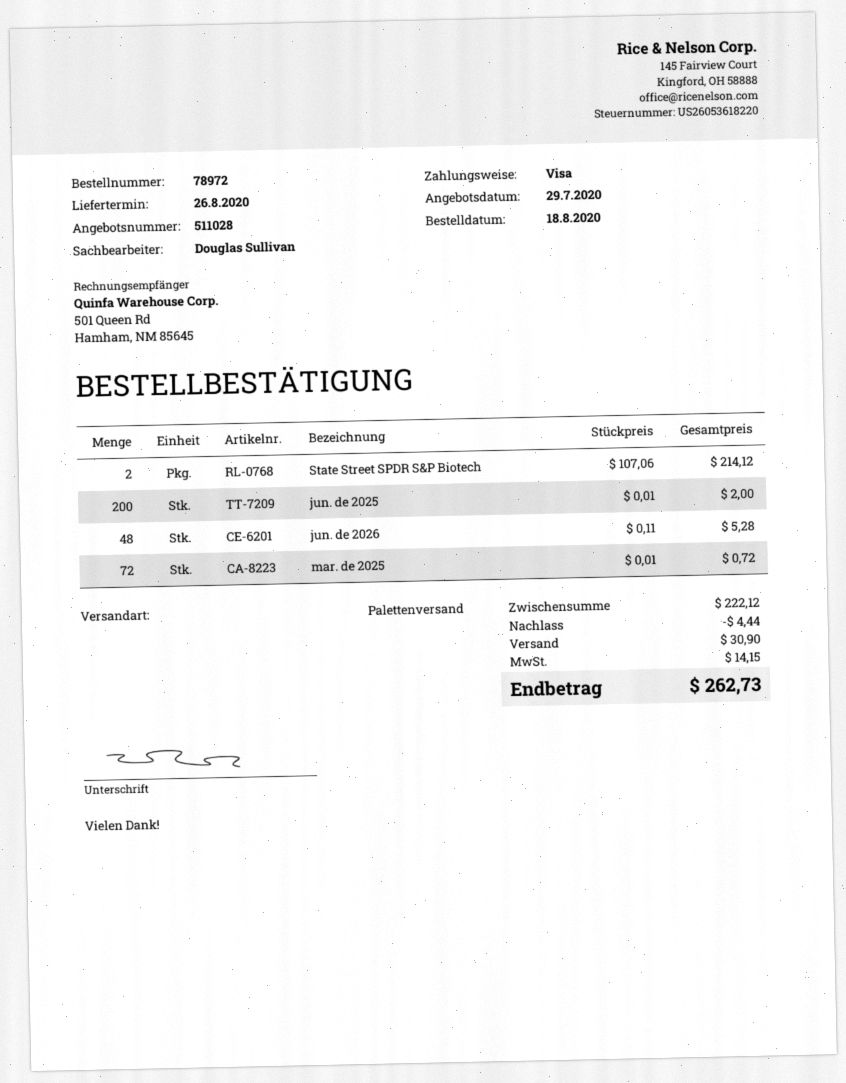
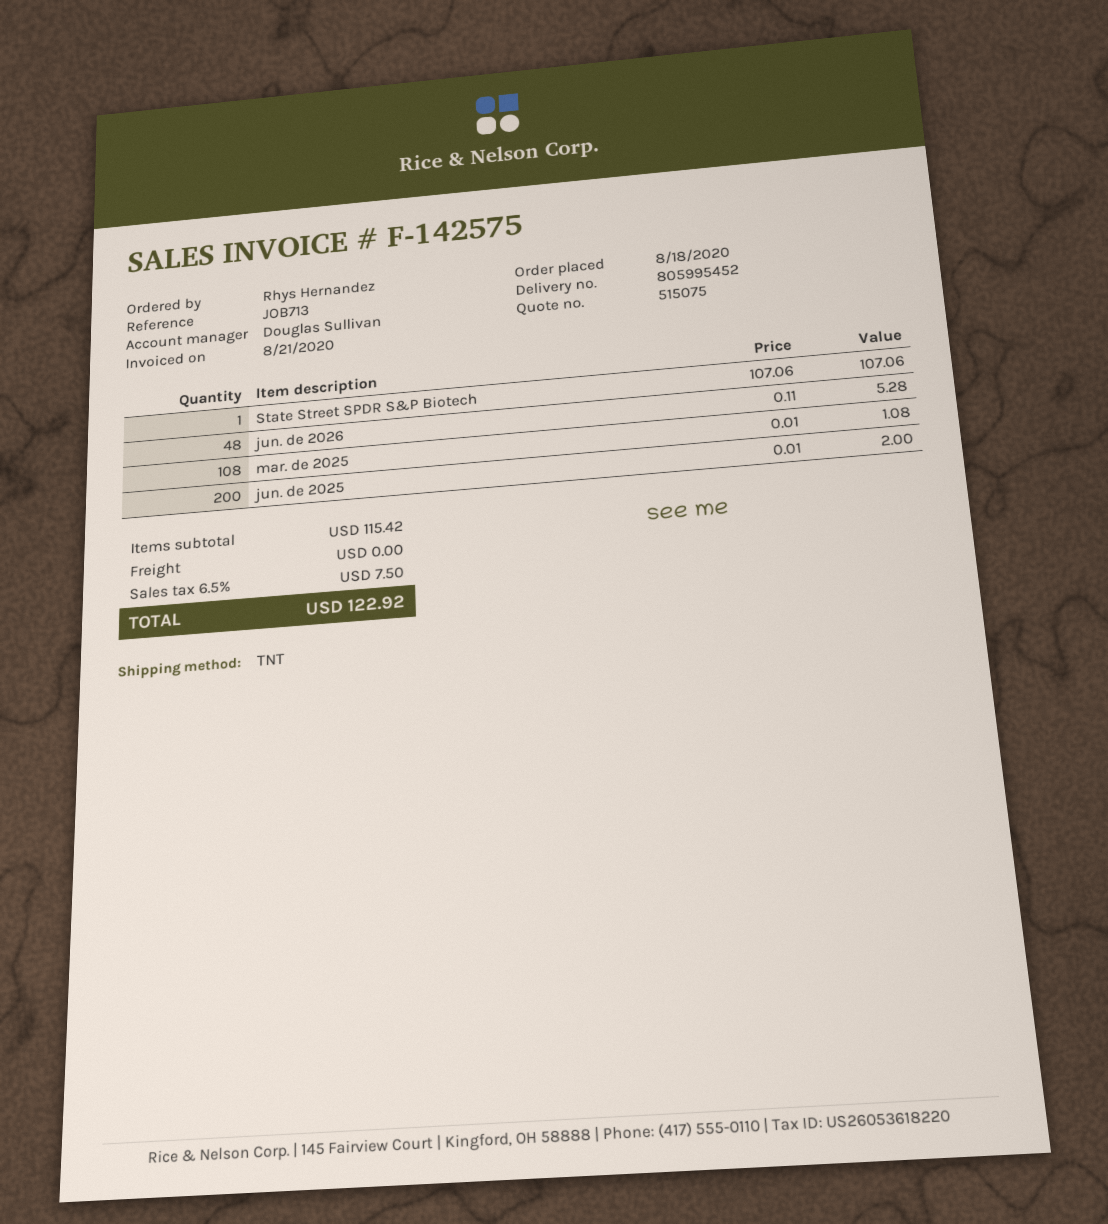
quote number: 511028 -> 515075
shipping method: pallet freight -> TNT
State Street SPDR S&P Biotech: 2 x 107.06 = 214.12 -> 1 x 107.06 = 107.06
mar. de 2025: 72 x 0.01 = 0.72 -> 108 x 0.01 = 1.08
subtotal: 222.12 -> 115.42
discount: 4.44 -> none
shipping: 30.90 -> 0.00
tax: 14.15 -> 7.50
total: 262.73 -> 122.92

